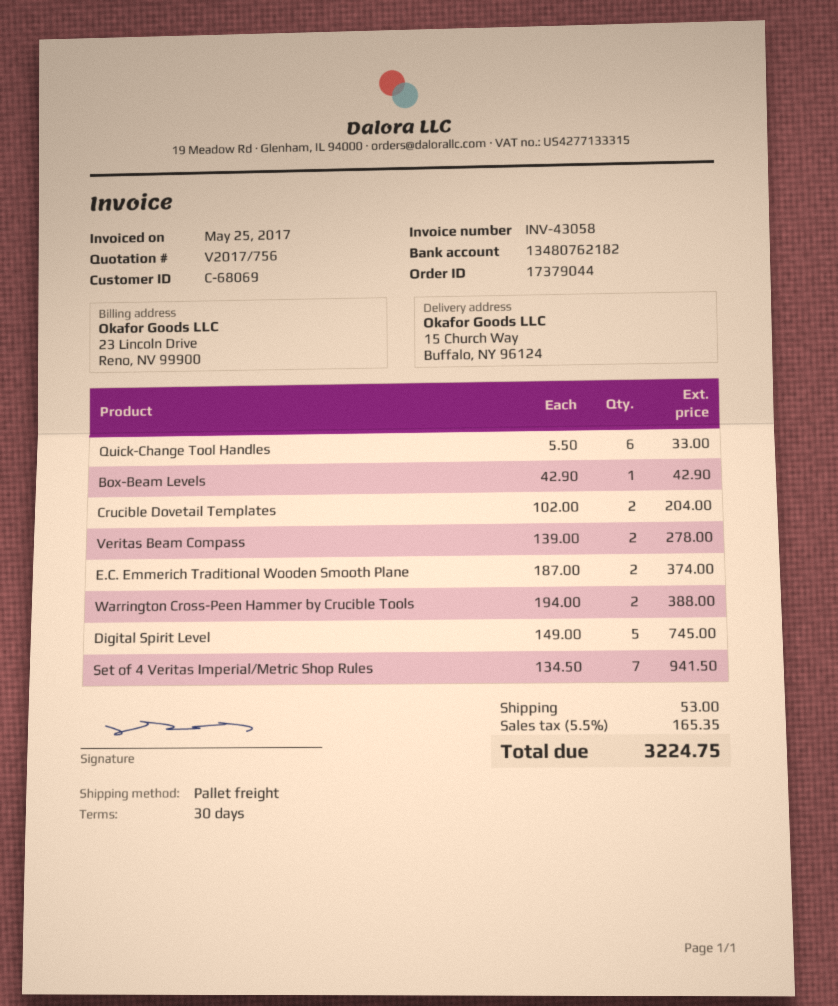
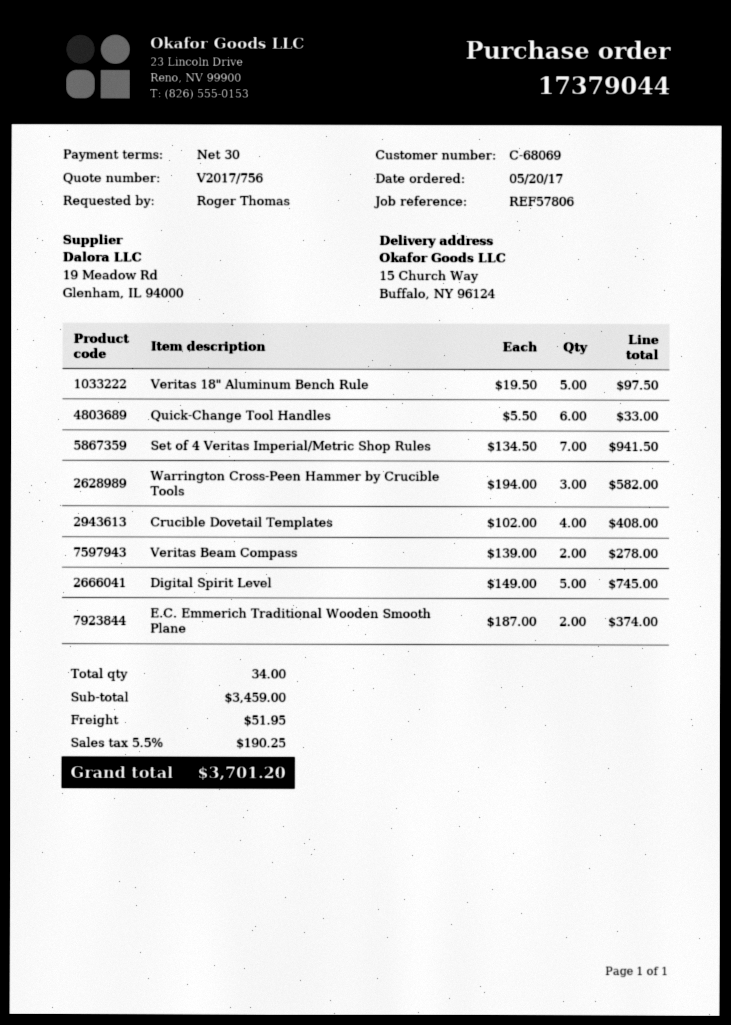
Box-Beam Levels: 1 x 42.90 = 42.90 -> none
Crucible Dovetail Templates: 2 x 102.00 = 204.00 -> 4 x 102.00 = 408.00
Warrington Cross-Peen Hammer by Crucible Tools: 2 x 194.00 = 388.00 -> 3 x 194.00 = 582.00
Veritas 18" Aluminum Bench Rule: none -> 5 x 19.50 = 97.50
shipping: 53.00 -> 51.95
tax: 5.5% = 165.35 -> 5.5% = 190.25
total: 3224.75 -> 3701.20

